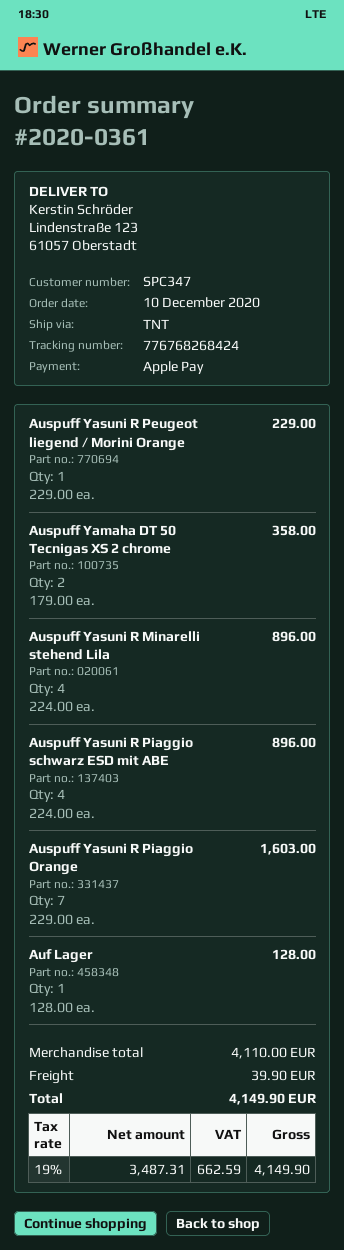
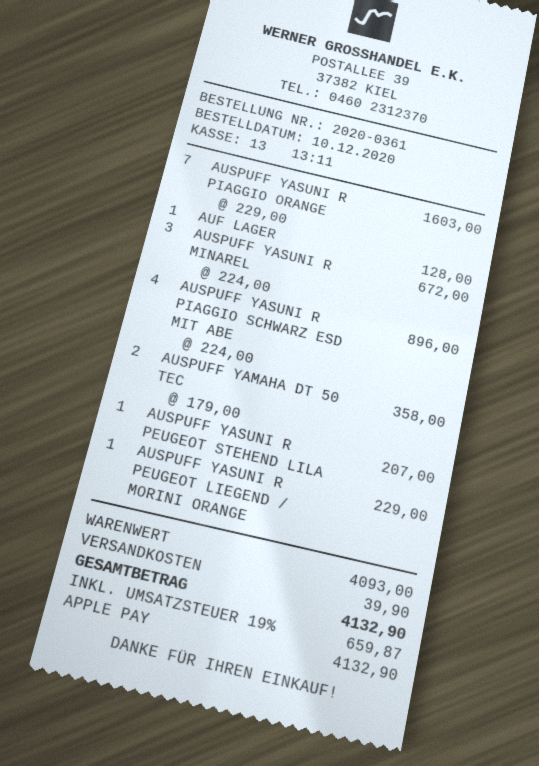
Auspuff Yasuni R Minarelli stehend Lila: 4 x 224.00 = 896.00 -> 3 x 224.00 = 672.00
AUSPUFF YASUNI R PEUGEOT STEHEND LILA: none -> 1 x 207.00 = 207.00
subtotal: 4110.00 -> 4093.00
tax: 19% = 662.59 -> 19% = 659.87
total: 4149.90 -> 4132.90

